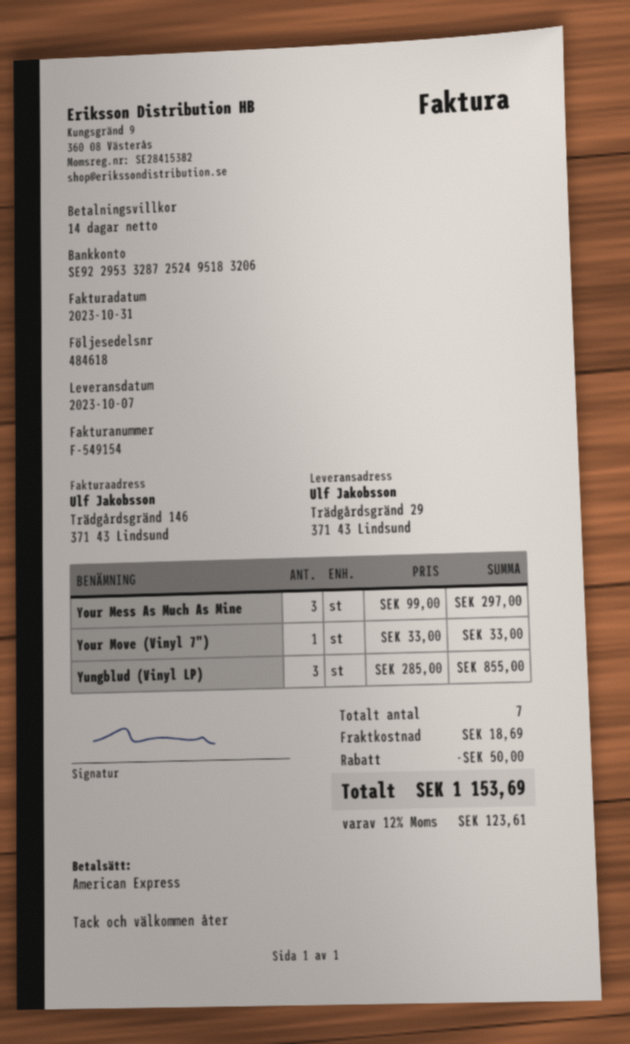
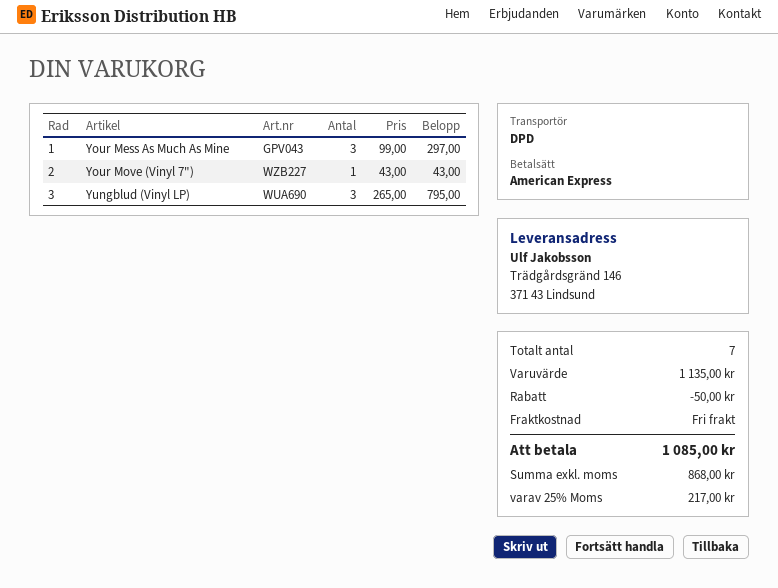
ship to: Trädgårdsgränd 29, 371 43 Lindsund -> Trädgårdsgränd 146, 371 43 Lindsund
Your Move (Vinyl 7"): 1 x 33.00 = 33.00 -> 1 x 43.00 = 43.00
Yungblud (Vinyl LP): 3 x 285.00 = 855.00 -> 3 x 265.00 = 795.00
shipping: 18.69 -> 0.00
tax: 12% = 123.61 -> 25% = 217.00
total: 1153.69 -> 1085.00

